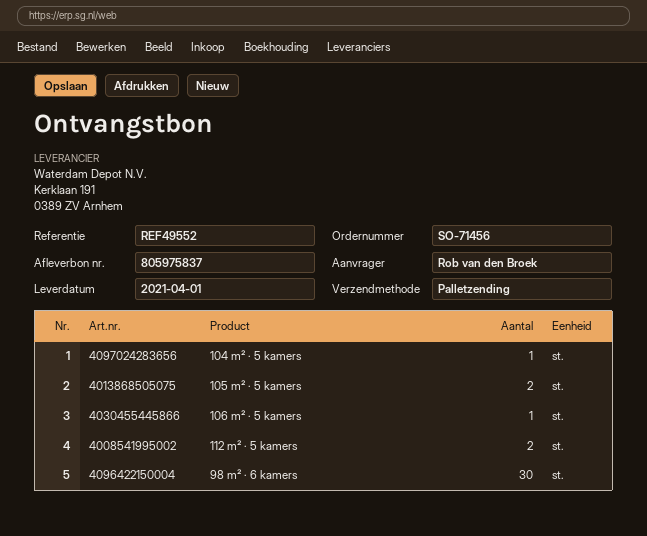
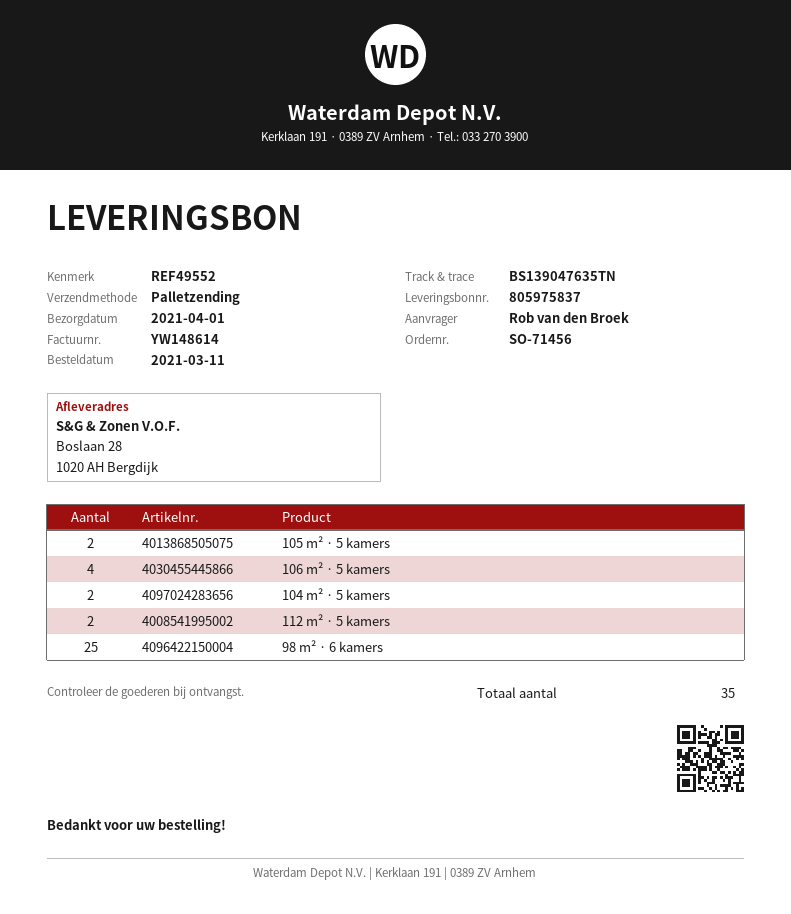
104 m² · 5 kamers: 1 -> 2
106 m² · 5 kamers: 1 -> 4
98 m² · 6 kamers: 30 -> 25

